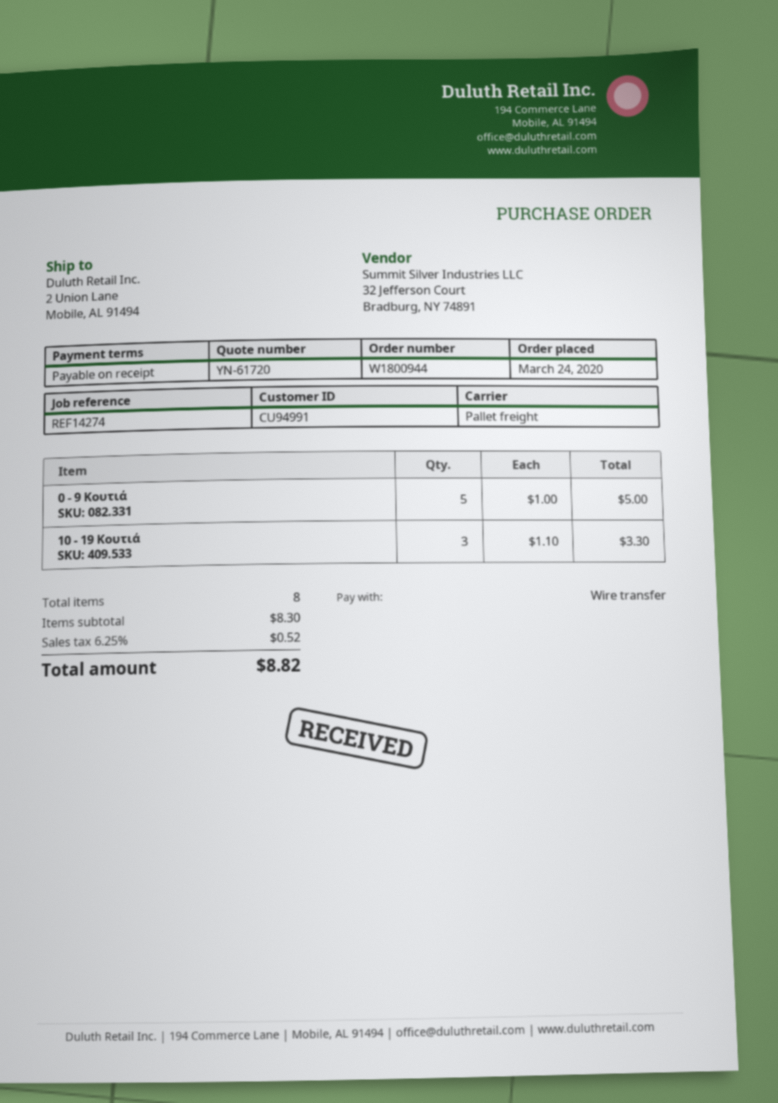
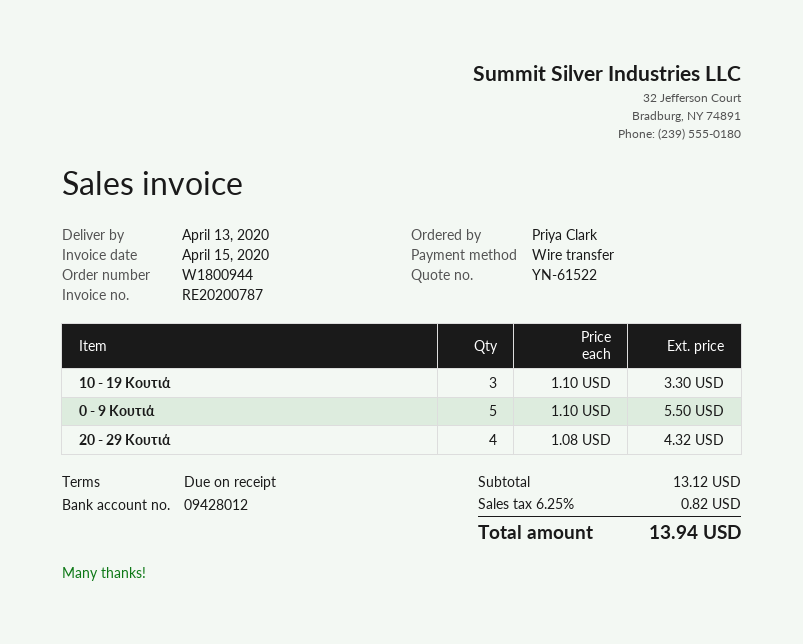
quote number: YN-61720 -> YN-61522
0 - 9 Κουτιά: 5 x 1.00 = 5.00 -> 5 x 1.10 = 5.50
20 - 29 Κουτιά: none -> 4 x 1.08 = 4.32
subtotal: 8.30 -> 13.12
tax: 6.25% = 0.52 -> 6.25% = 0.82
total: 8.82 -> 13.94

